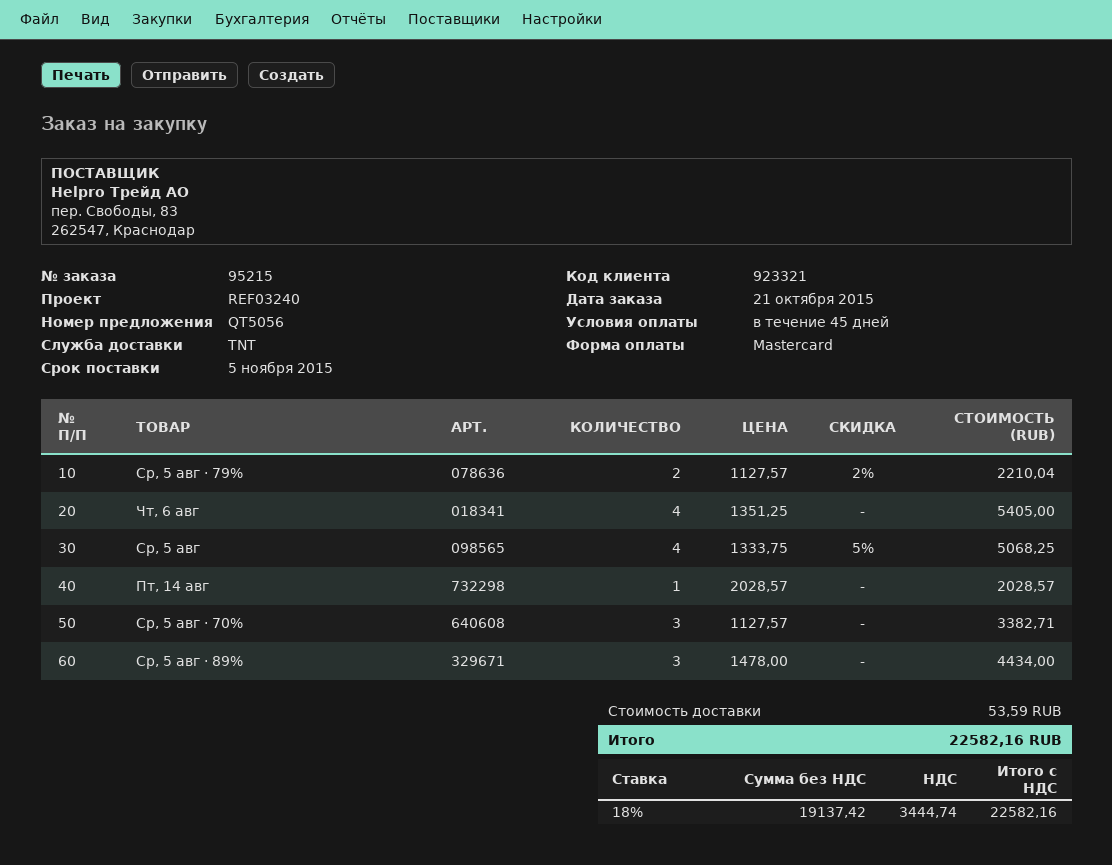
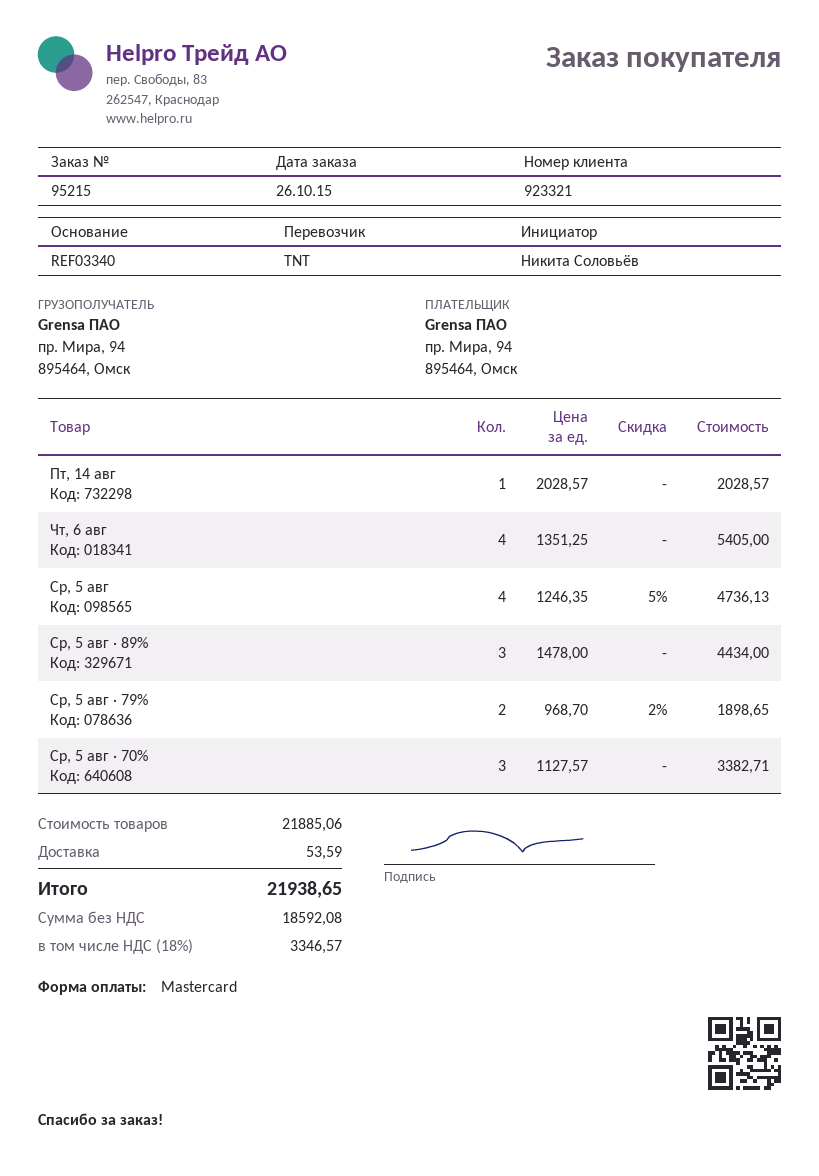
order date: 2015-10-21 -> 2015-10-26
reference: REF03240 -> REF03340
Ср, 5 авг · 79%: 2 x 1127.57 - 2% = 2210.04 -> 2 x 968.70 - 2% = 1898.65
Ср, 5 авг: 4 x 1333.75 - 5% = 5068.25 -> 4 x 1246.35 - 5% = 4736.13
net: 19137.42 -> 18592.08
tax: 18% = 3444.74 -> 18% = 3346.57
total: 22582.16 -> 21938.65

